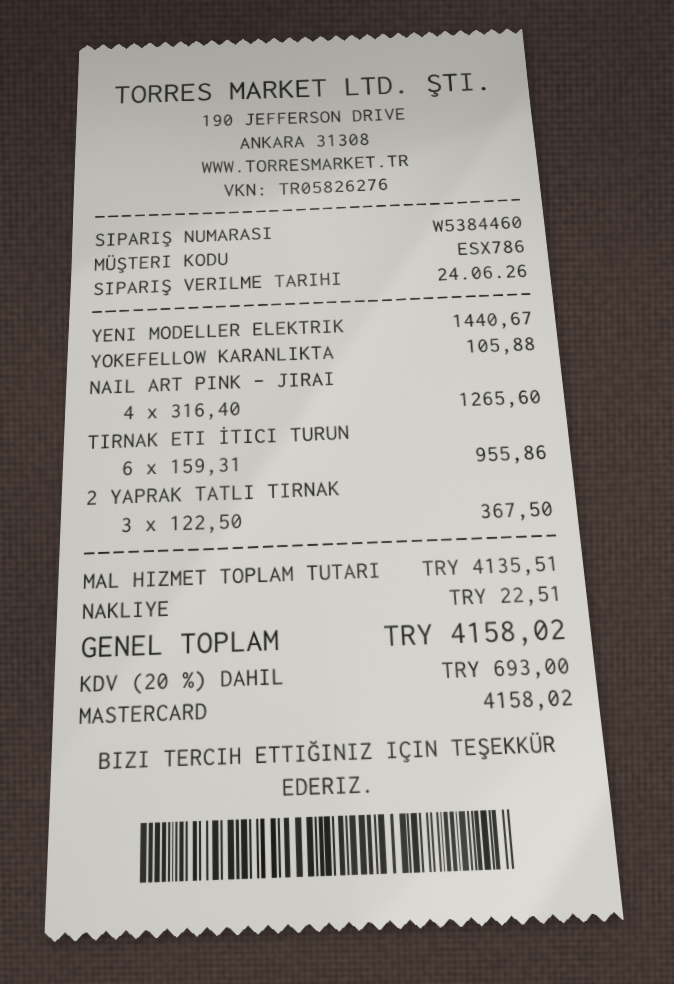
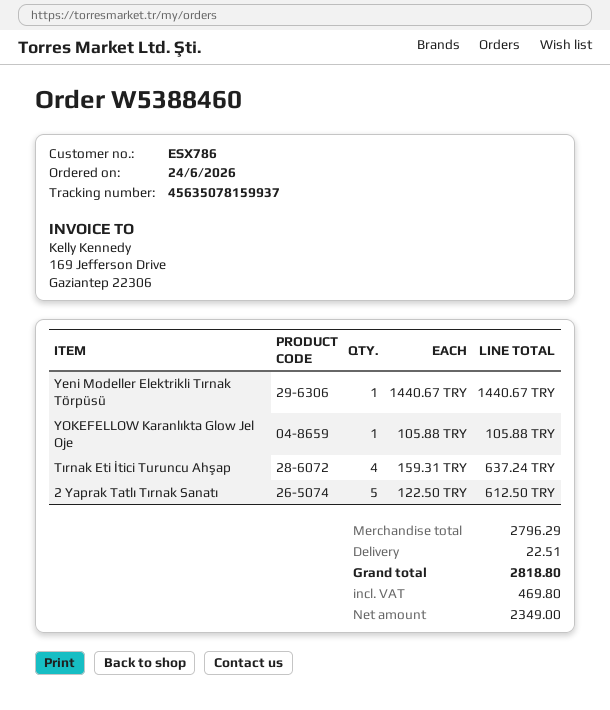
order number: W5384460 -> W5388460
NAIL ART PINK - JIRAI: 4 x 316.40 = 1265.60 -> none
TIRNAK ETI İTICI TURUN: 6 x 159.31 = 955.86 -> 4 x 159.31 = 637.24
2 YAPRAK TATLI TIRNAK: 3 x 122.50 = 367.50 -> 5 x 122.50 = 612.50
subtotal: 4135.51 -> 2796.29
tax: 693.00 -> 469.80
total: 4158.02 -> 2818.80

